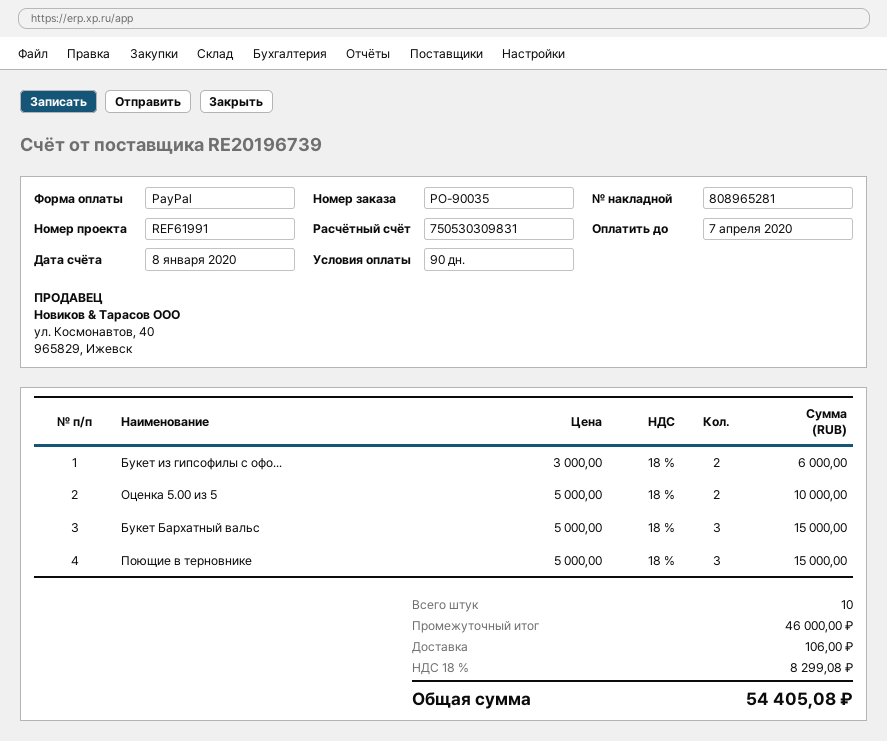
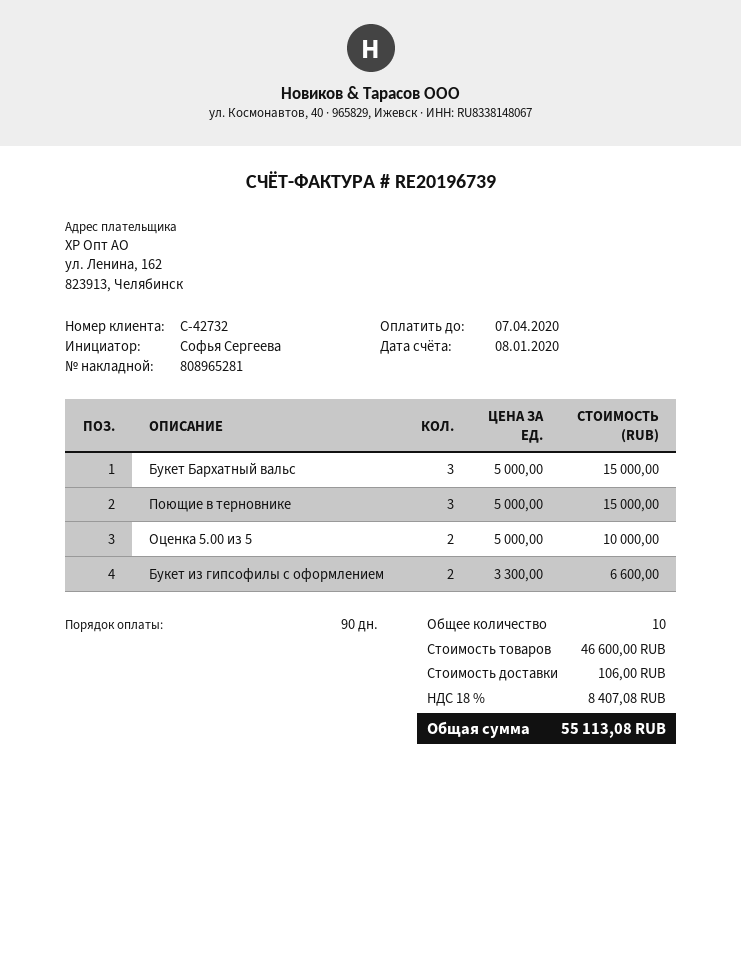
Букет из гипсофилы с офо...: 2 x 3000.00 = 6000.00 -> 2 x 3300.00 = 6600.00
subtotal: 46000.00 -> 46600.00
tax: 18% = 8299.08 -> 18% = 8407.08
total: 54405.08 -> 55113.08

